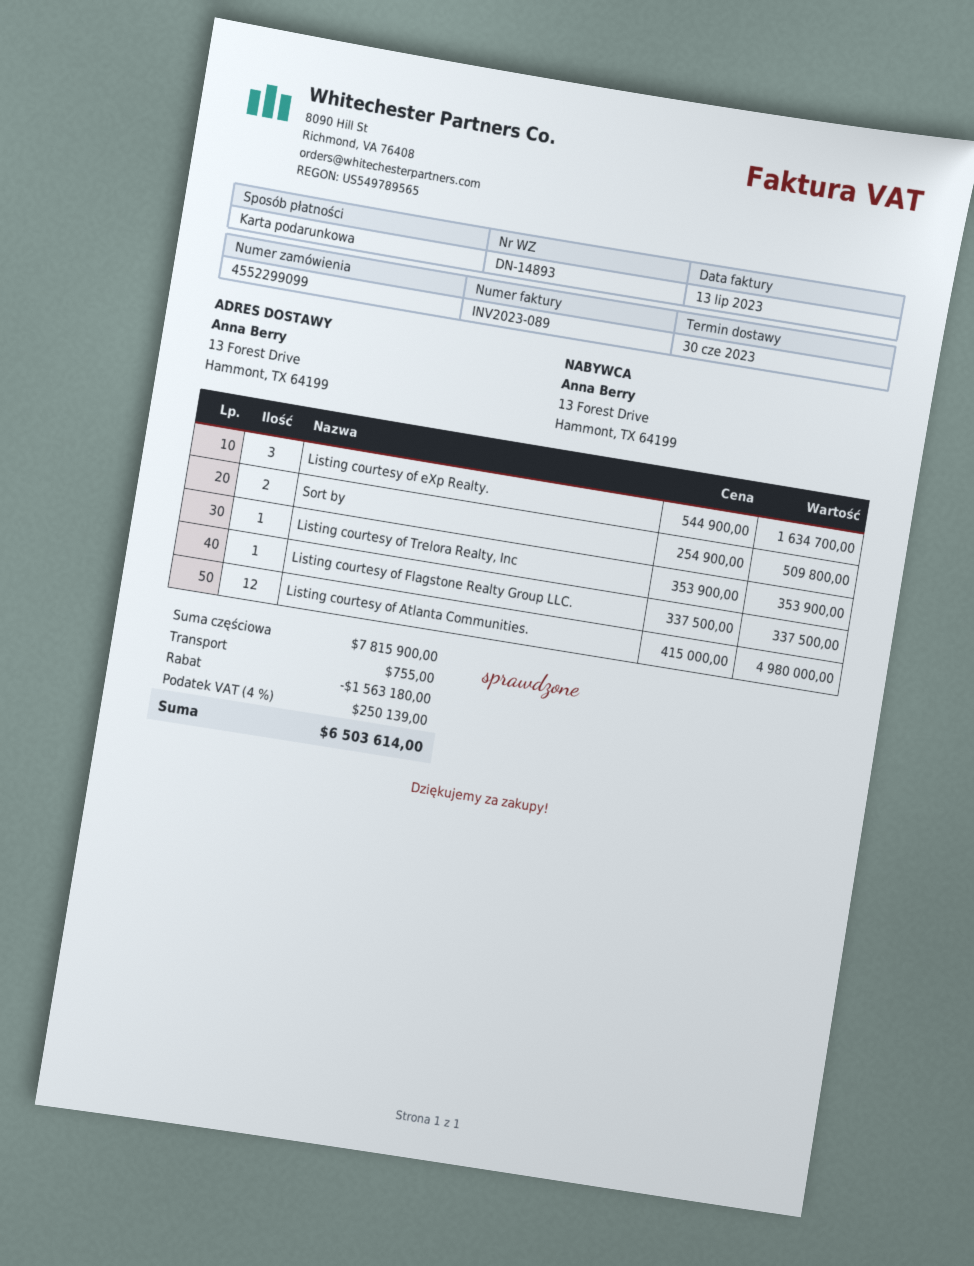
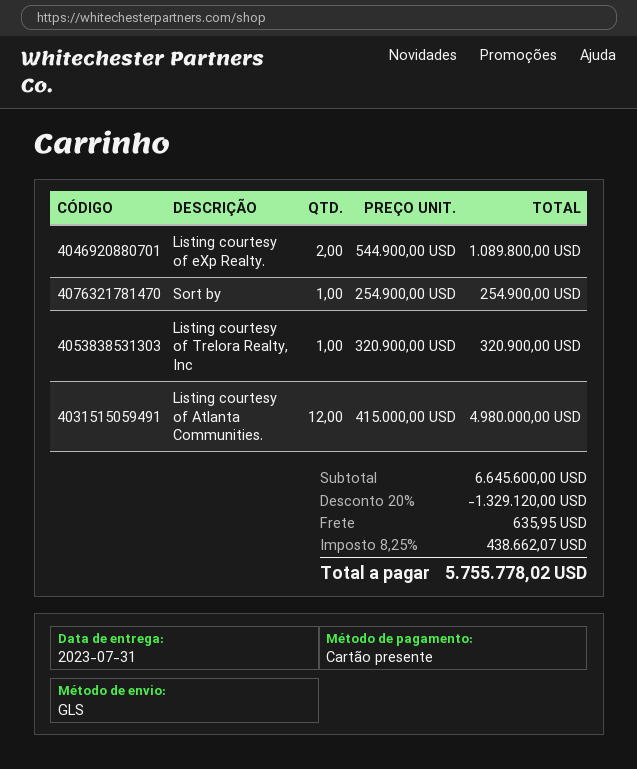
delivery date: 2023-06-30 -> 2023-07-31
Listing courtesy of eXp Realty.: 3 x 544900.00 = 1634700.00 -> 2 x 544900.00 = 1089800.00
Sort by: 2 x 254900.00 = 509800.00 -> 1 x 254900.00 = 254900.00
Listing courtesy of Trelora Realty, Inc: 1 x 353900.00 = 353900.00 -> 1 x 320900.00 = 320900.00
Listing courtesy of Flagstone Realty Group LLC.: 1 x 337500.00 = 337500.00 -> none
subtotal: 7815900.00 -> 6645600.00
discount: 1563180.00 -> 1329120.00
shipping: 755.00 -> 635.95
tax: 4% = 250139.00 -> 8.25% = 438662.07
total: 6503614.00 -> 5755778.02

